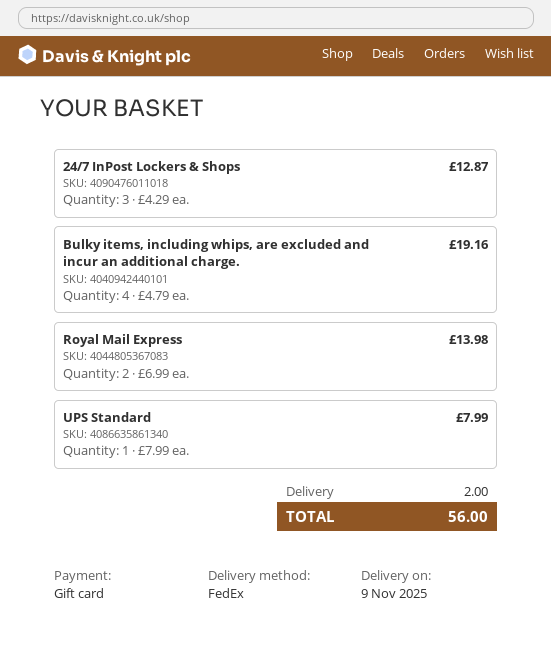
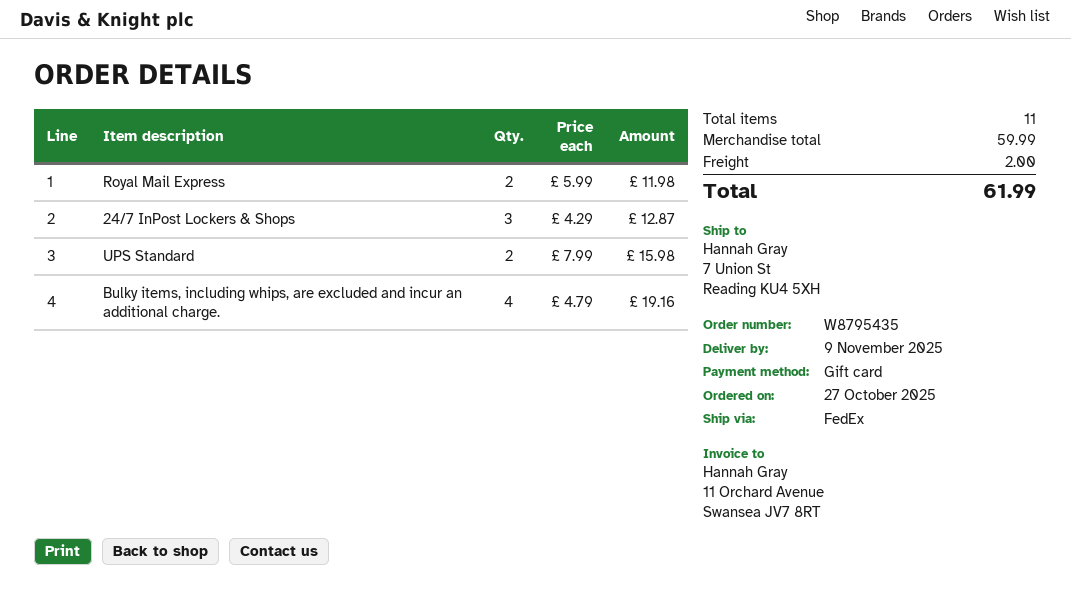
Royal Mail Express: 2 x 6.99 = 13.98 -> 2 x 5.99 = 11.98
UPS Standard: 1 x 7.99 = 7.99 -> 2 x 7.99 = 15.98
total: 56.00 -> 61.99

